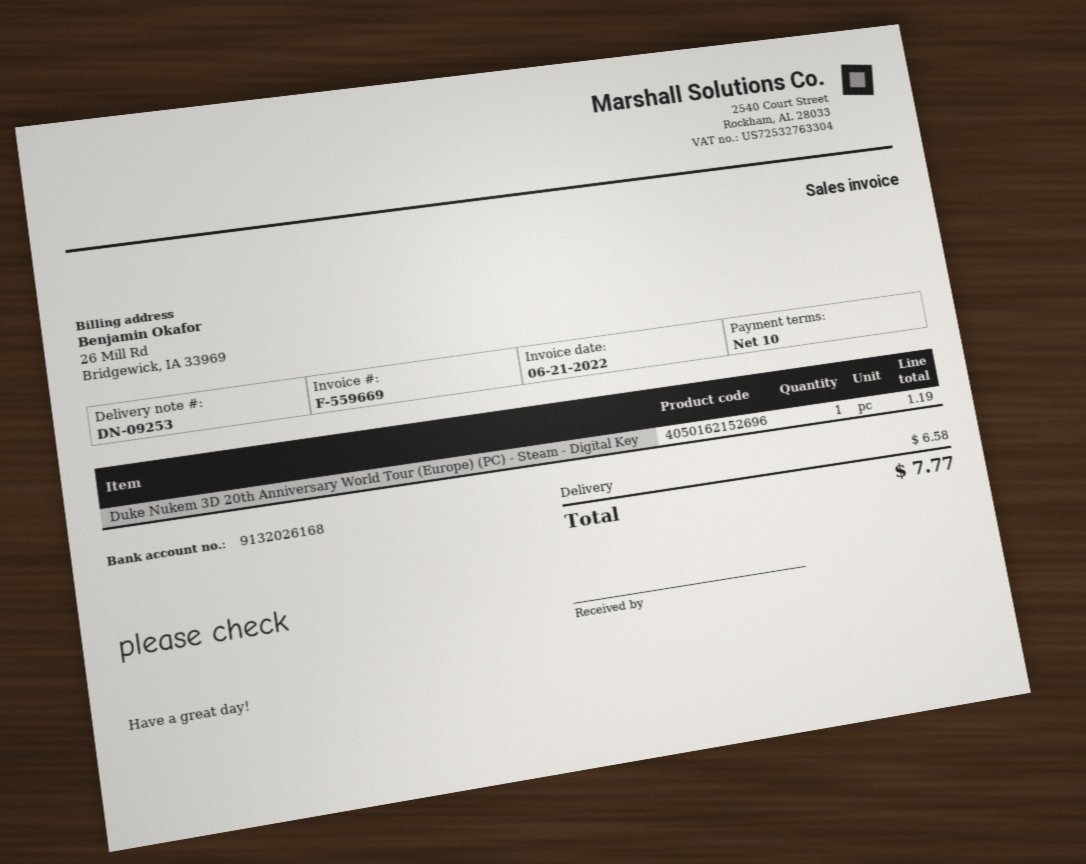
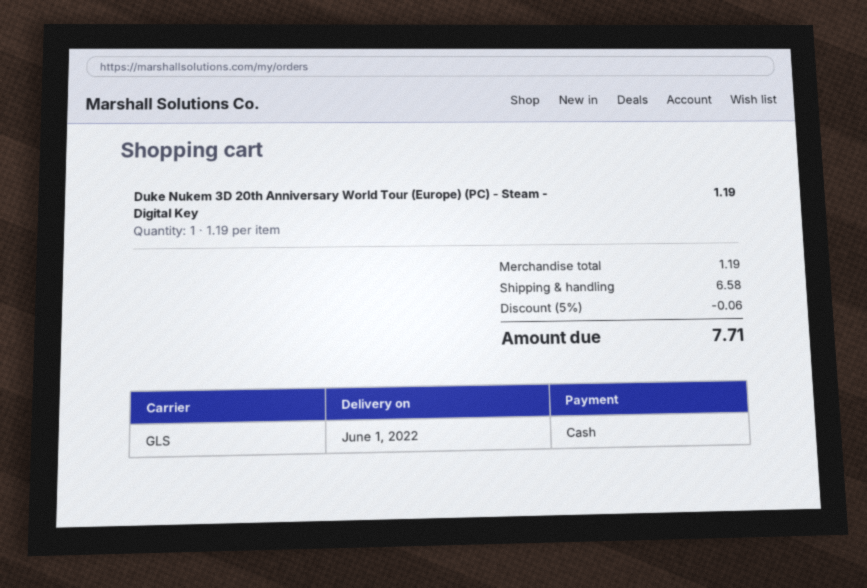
discount: none -> 5% = 0.06
total: 7.77 -> 7.71

